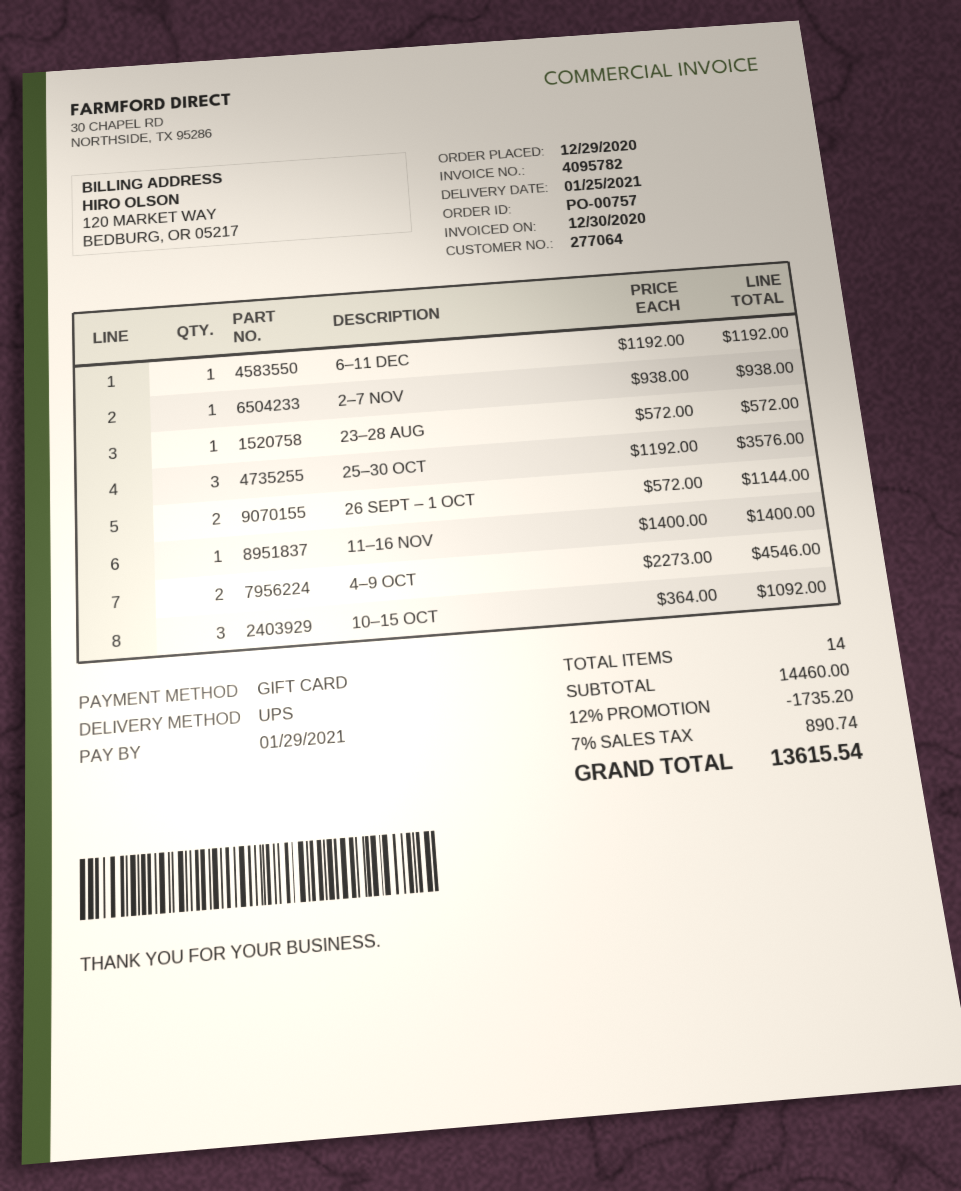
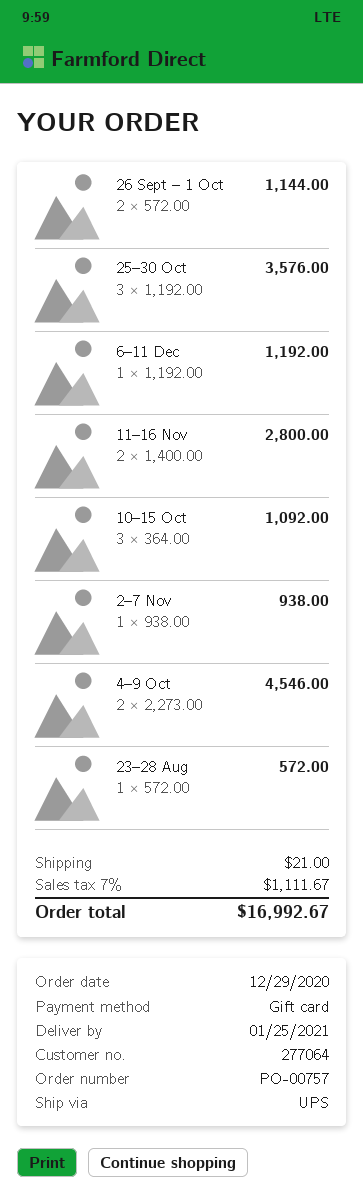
11–16 NOV: 1 x 1400.00 = 1400.00 -> 2 x 1400.00 = 2800.00
discount: 12% = 1735.20 -> none
shipping: none -> 21.00
tax: 7% = 890.74 -> 7% = 1111.67
total: 13615.54 -> 16992.67

